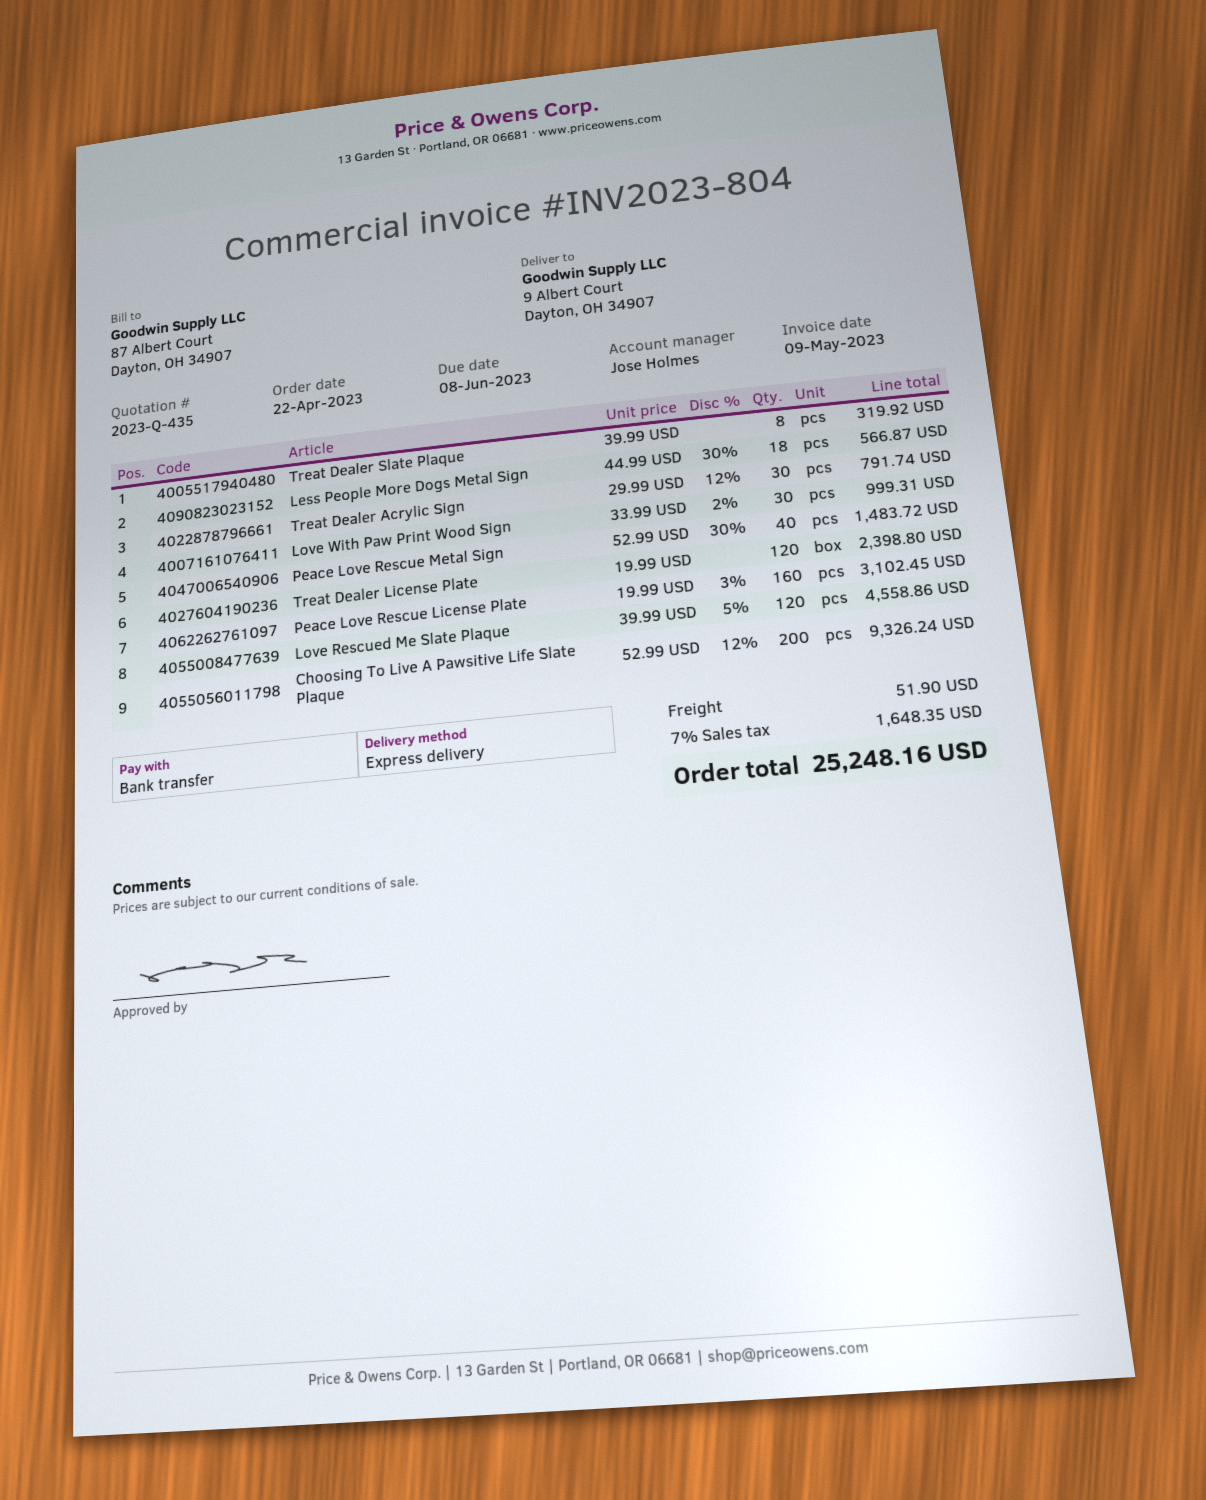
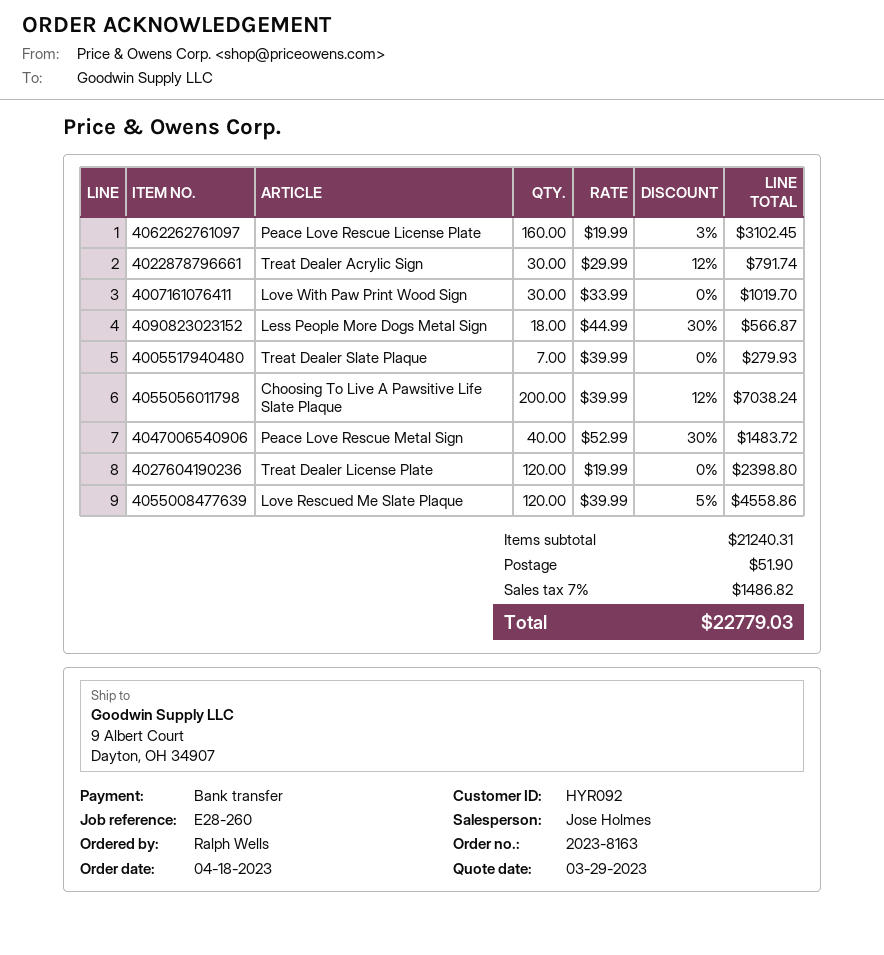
order date: 2023-04-22 -> 2023-04-18
Treat Dealer Slate Plaque: 8 x 39.99 = 319.92 -> 7 x 39.99 = 279.93
Love With Paw Print Wood Sign: 30 x 33.99 - 2% = 999.31 -> 30 x 33.99 = 1019.70
Choosing To Live A Pawsitive Life Slate Plaque: 200 x 52.99 - 12% = 9326.24 -> 200 x 39.99 - 12% = 7038.24
tax: 7% = 1648.35 -> 7% = 1486.82
total: 25248.16 -> 22779.03

